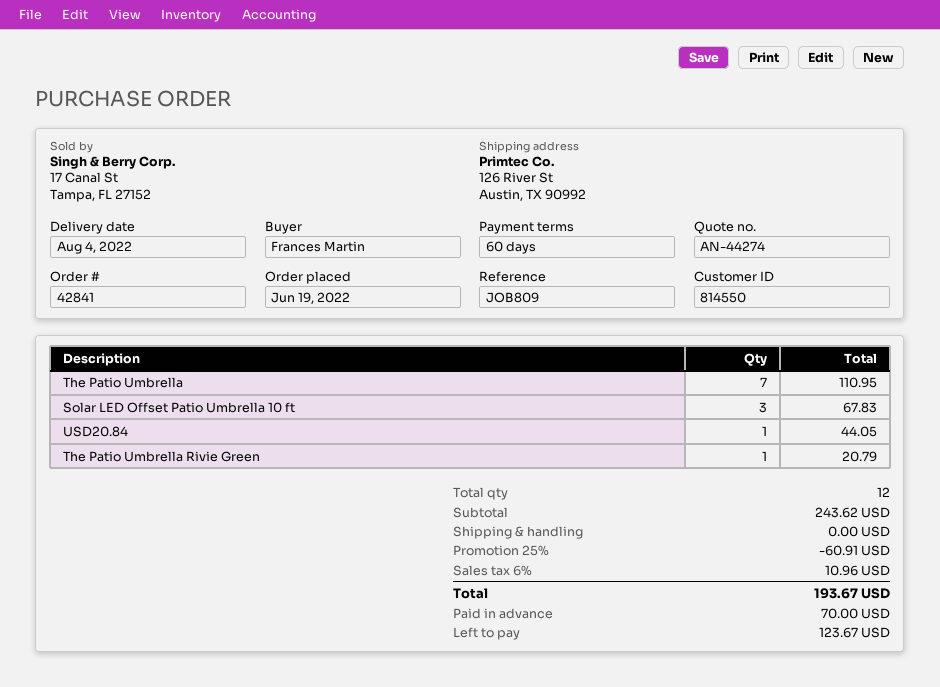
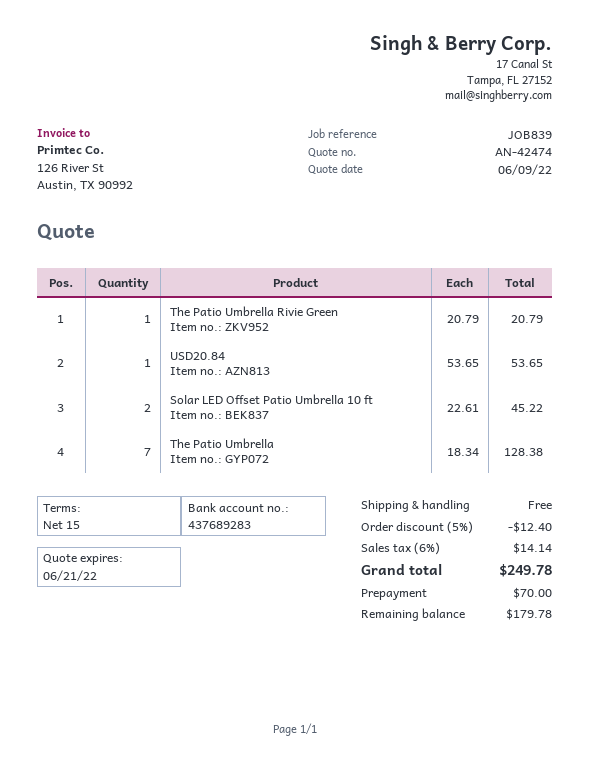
quote number: AN-44274 -> AN-42474
payment terms: 60 days -> 15 days
reference: JOB809 -> JOB839
The Patio Umbrella: 7 for 110.95 -> 7 for 128.38
Solar LED Offset Patio Umbrella 10 ft: 3 for 67.83 -> 2 for 45.22
USD20.84: 1 for 44.05 -> 1 for 53.65
discount: 25% = 60.91 -> 5% = 12.40
tax: 6% = 10.96 -> 6% = 14.14
total: 193.67 -> 249.78
balance: 123.67 -> 179.78

